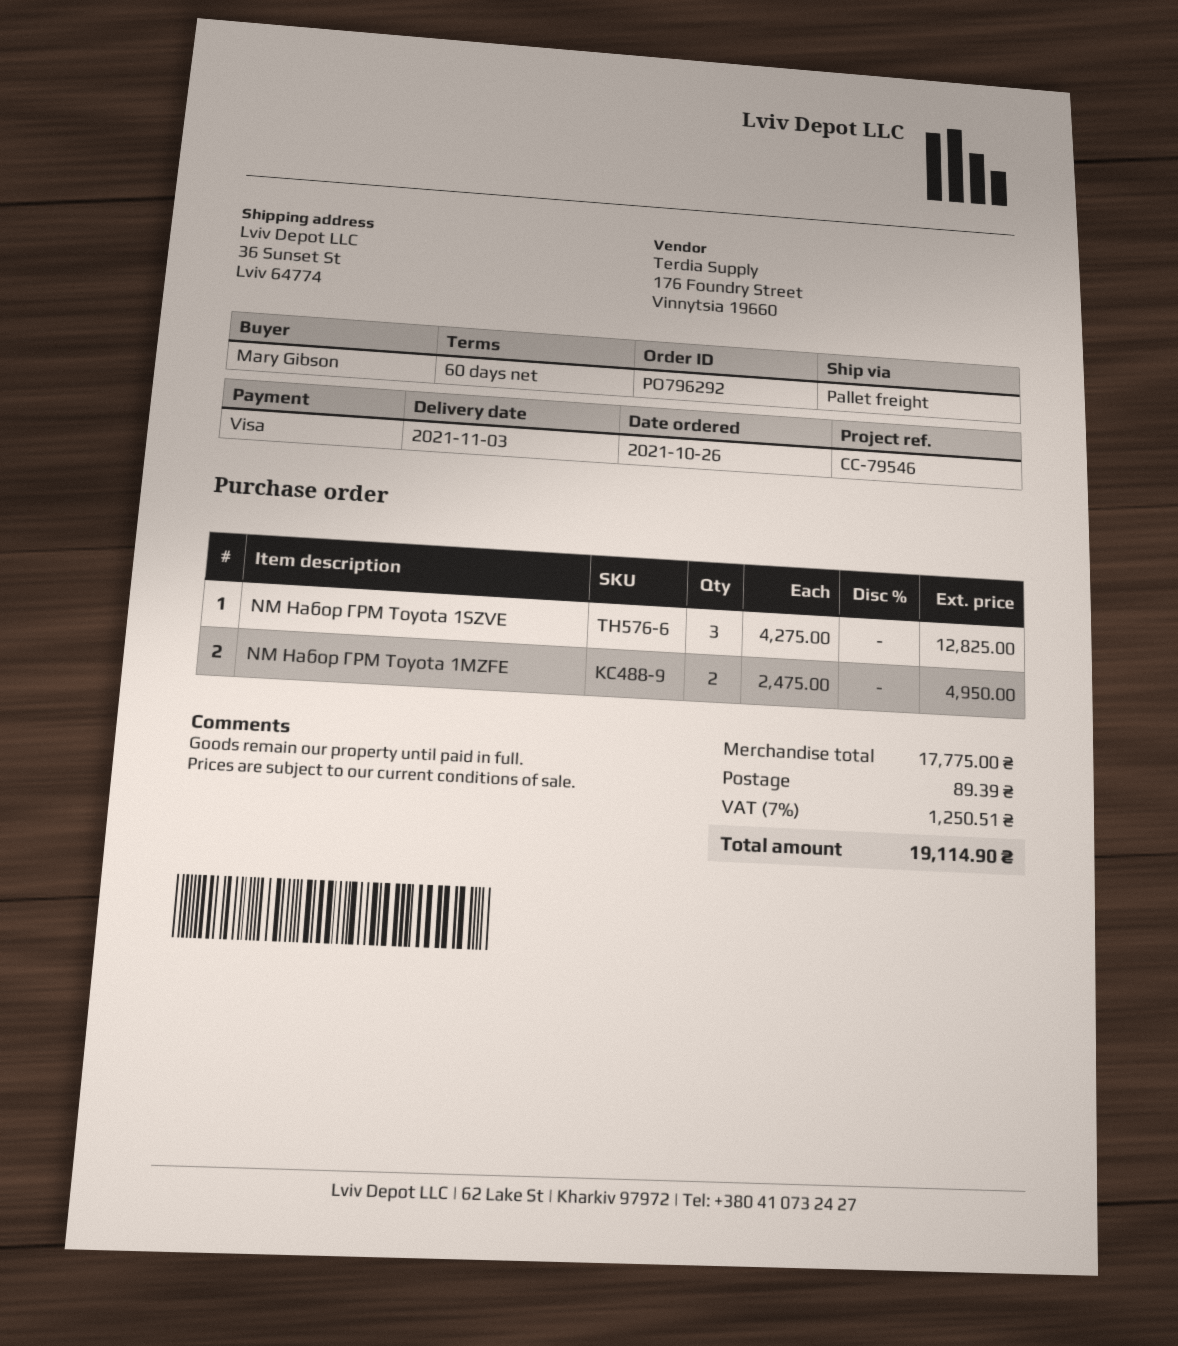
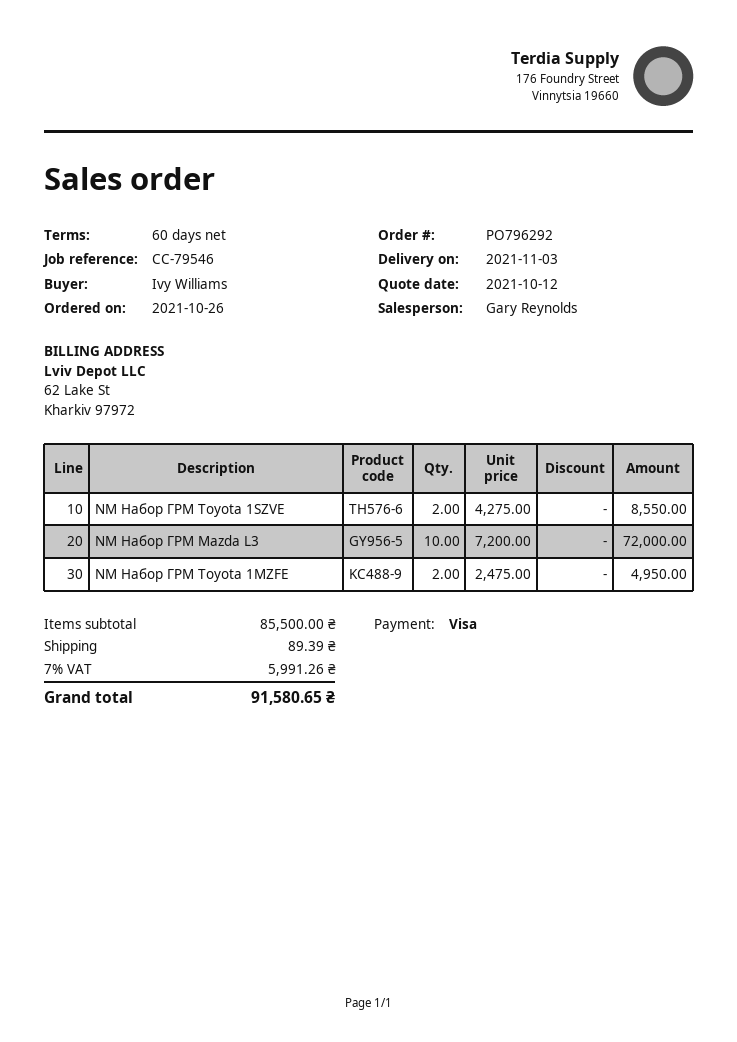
ordered by: Mary Gibson -> Ivy Williams
NM Набор ГРМ Toyota 1SZVE: 3 x 4275.00 = 12825.00 -> 2 x 4275.00 = 8550.00
NM Набор ГРМ Mazda L3: none -> 10 x 7200.00 = 72000.00
subtotal: 17775.00 -> 85500.00
tax: 7% = 1250.51 -> 7% = 5991.26
total: 19114.90 -> 91580.65

